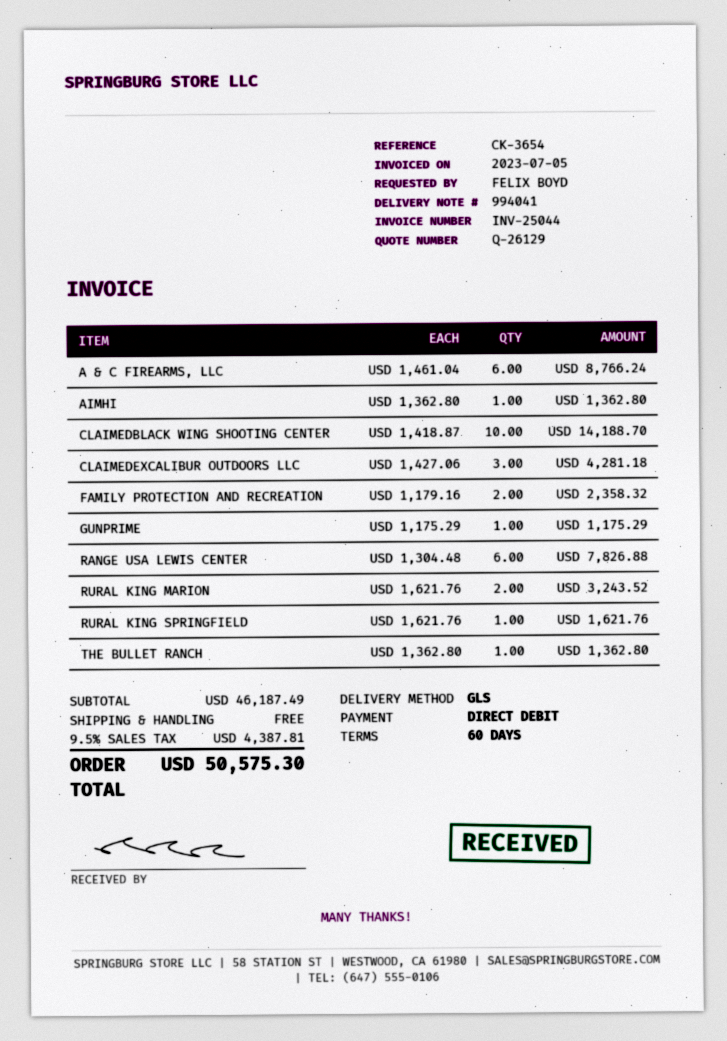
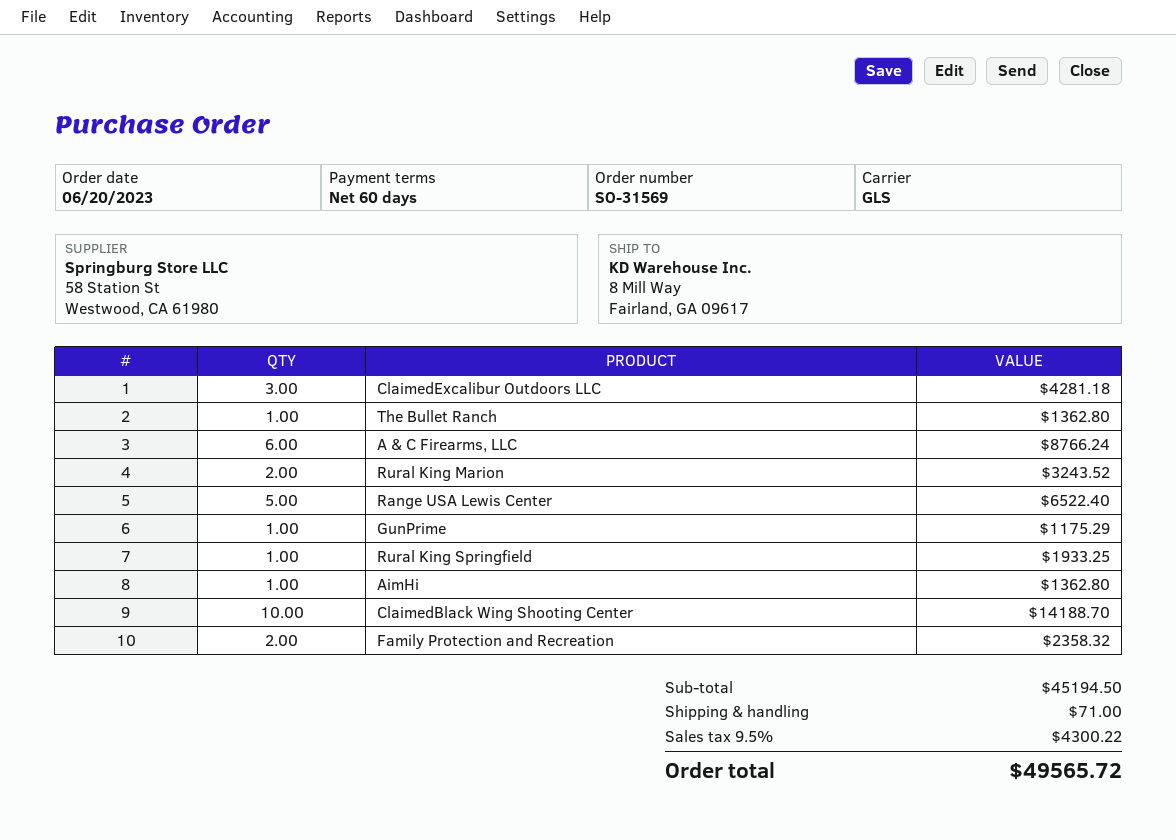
RANGE USA LEWIS CENTER: 6 for 7826.88 -> 5 for 6522.40
RURAL KING SPRINGFIELD: 1 for 1621.76 -> 1 for 1933.25
subtotal: 46187.49 -> 45194.50
shipping: 0.00 -> 71.00
tax: 9.5% = 4387.81 -> 9.5% = 4300.22
total: 50575.30 -> 49565.72

